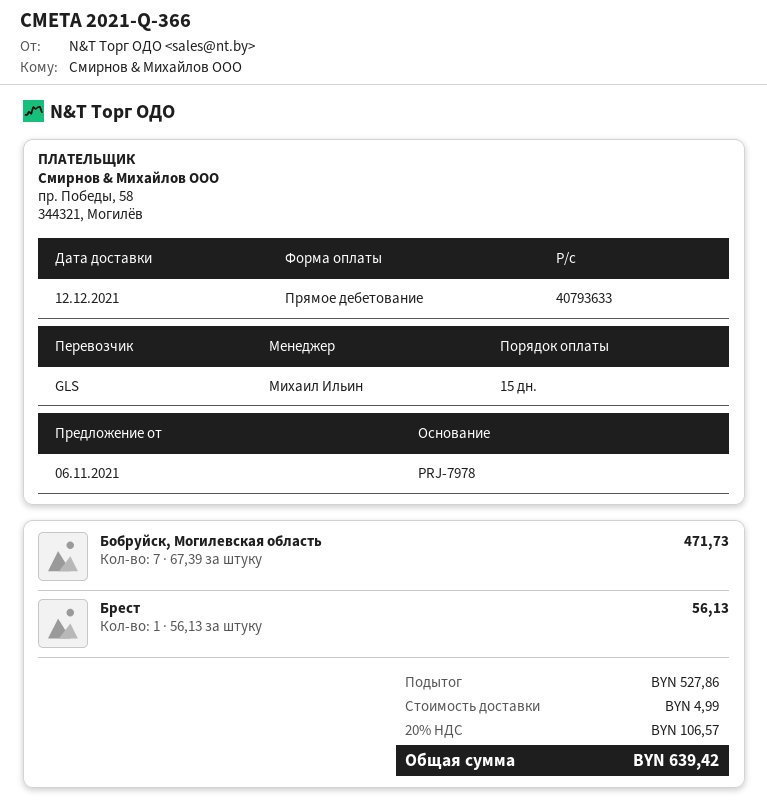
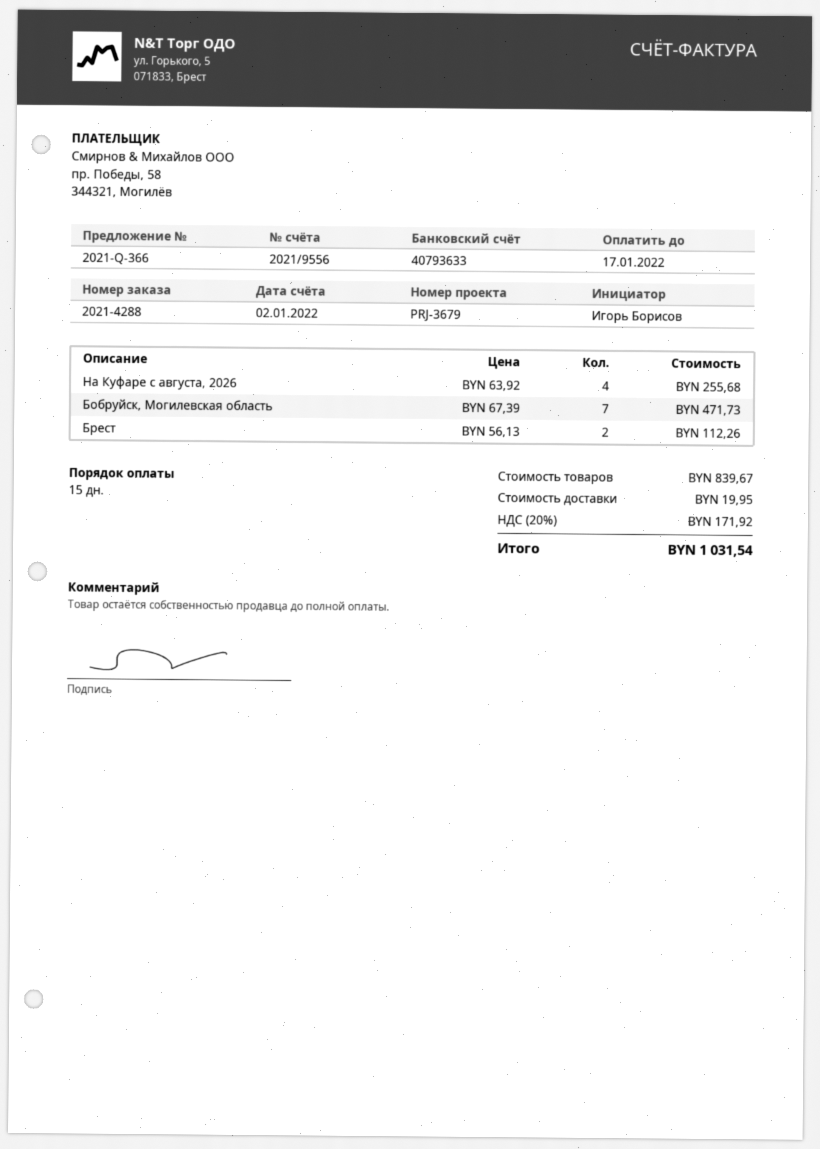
reference: PRJ-7978 -> PRJ-3679
Брест: 1 x 56.13 = 56.13 -> 2 x 56.13 = 112.26
На Куфаре с августа, 2026: none -> 4 x 63.92 = 255.68
subtotal: 527.86 -> 839.67
shipping: 4.99 -> 19.95
tax: 20% = 106.57 -> 20% = 171.92
total: 639.42 -> 1031.54

